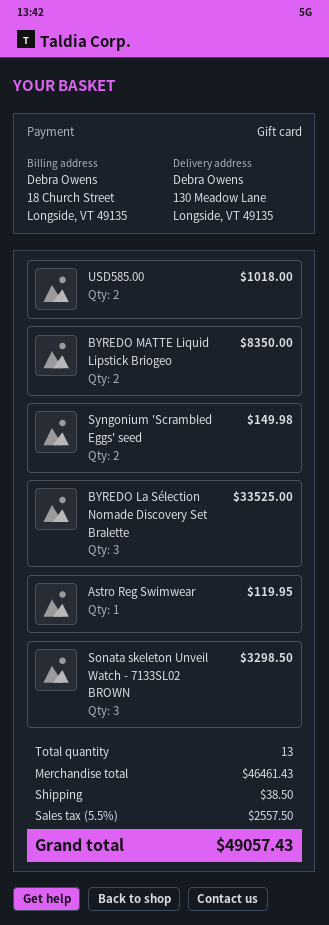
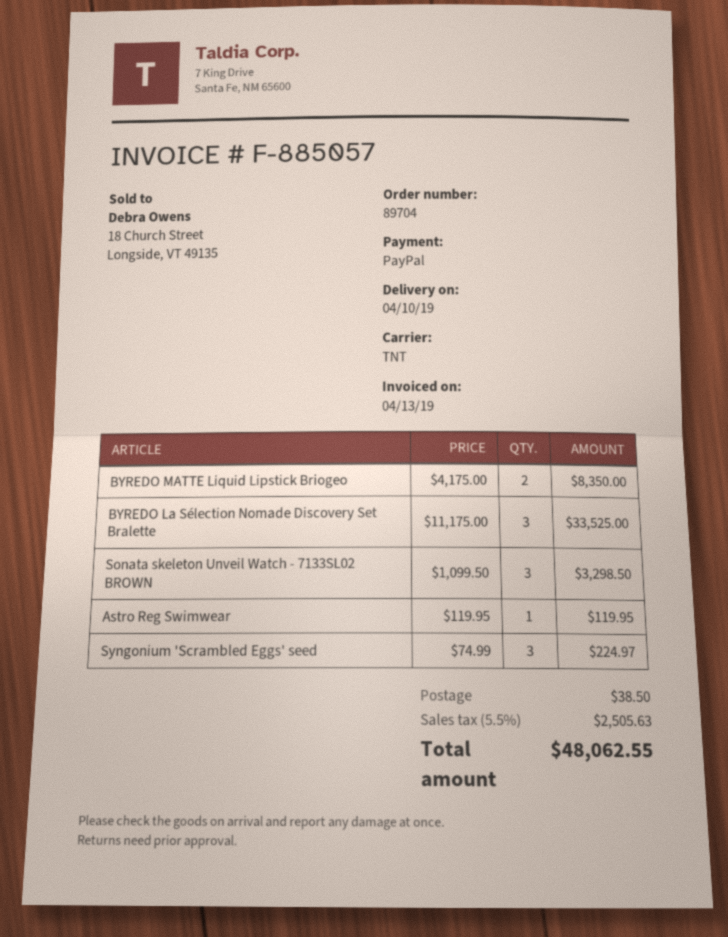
payment method: gift card -> PayPal
USD585.00: 2 for 1018.00 -> none
Syngonium 'Scrambled Eggs' seed: 2 for 149.98 -> 3 for 224.97
tax: 5.5% = 2557.50 -> 5.5% = 2505.63
total: 49057.43 -> 48062.55

